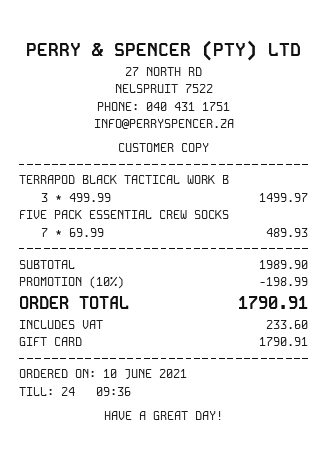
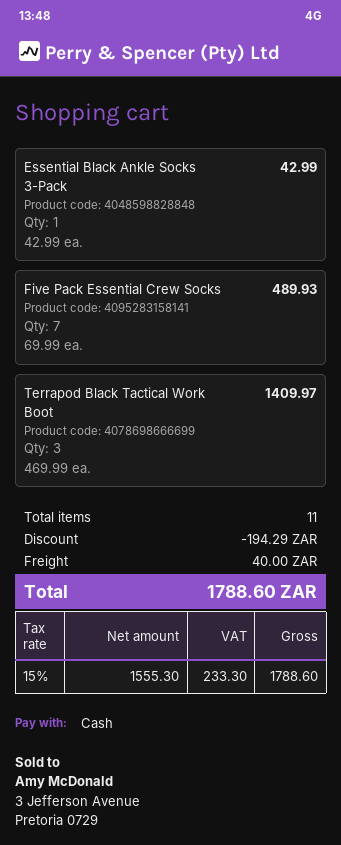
payment method: gift card -> cash
TERRAPOD BLACK TACTICAL WORK B: 3 x 499.99 = 1499.97 -> 3 x 469.99 = 1409.97
Essential Black Ankle Socks 3-Pack: none -> 1 x 42.99 = 42.99
discount: 198.99 -> 194.29
shipping: none -> 40.00
tax: 233.60 -> 233.30
total: 1790.91 -> 1788.60

